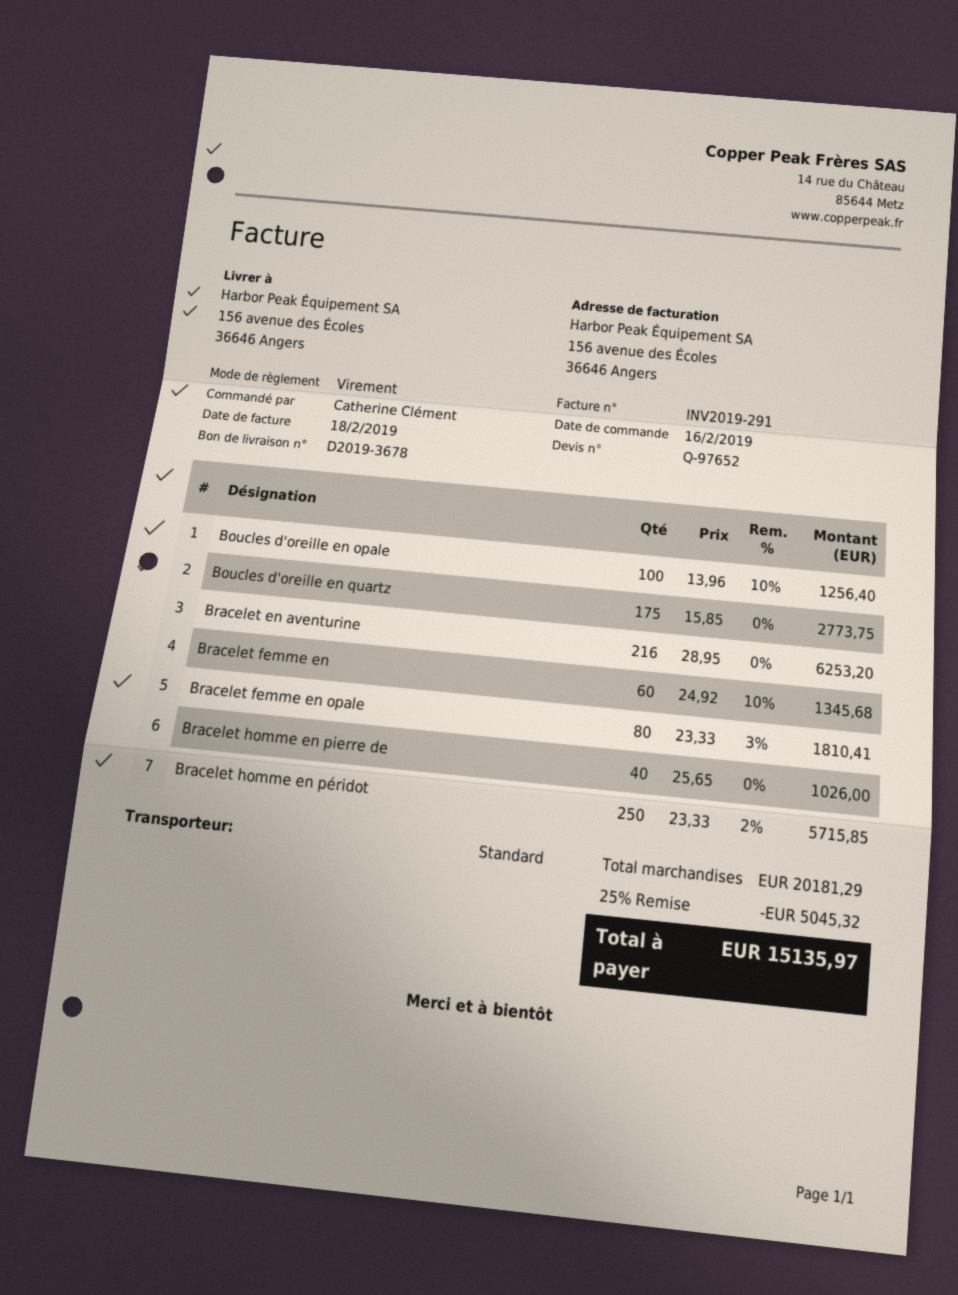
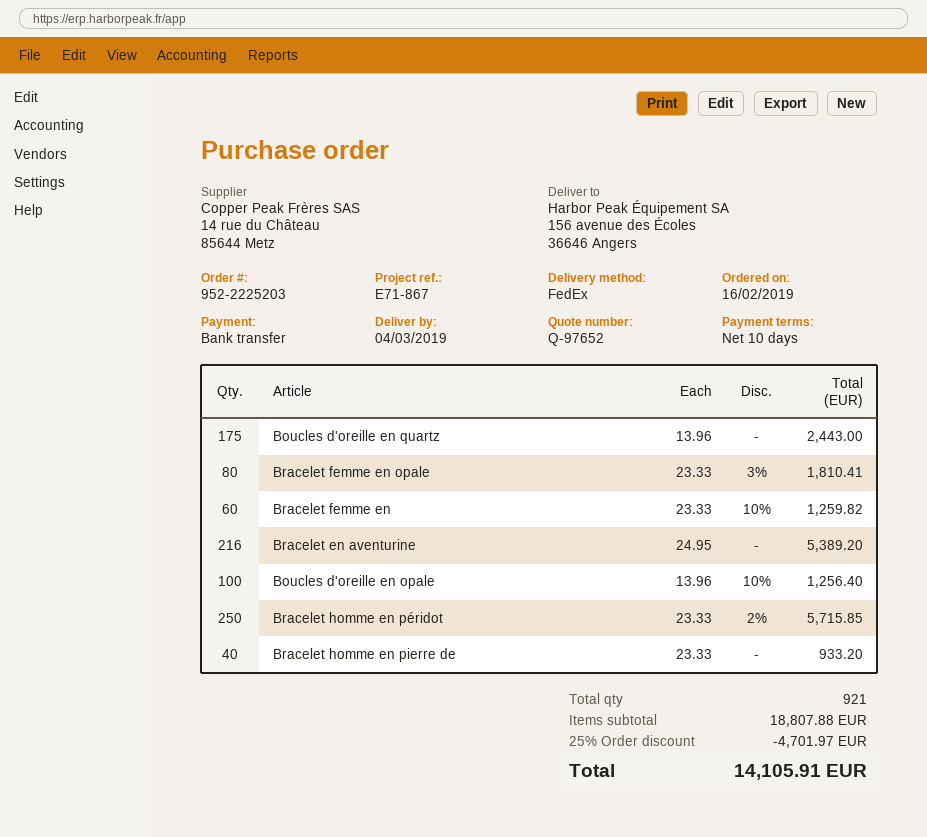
shipping method: standard -> FedEx
Boucles d'oreille en quartz: 175 x 15.85 = 2773.75 -> 175 x 13.96 = 2443.00
Bracelet en aventurine: 216 x 28.95 = 6253.20 -> 216 x 24.95 = 5389.20
Bracelet femme en: 60 x 24.92 - 10% = 1345.68 -> 60 x 23.33 - 10% = 1259.82
Bracelet homme en pierre de: 40 x 25.65 = 1026.00 -> 40 x 23.33 = 933.20
subtotal: 20181.29 -> 18807.88
discount: 25% = 5045.32 -> 25% = 4701.97
total: 15135.97 -> 14105.91

